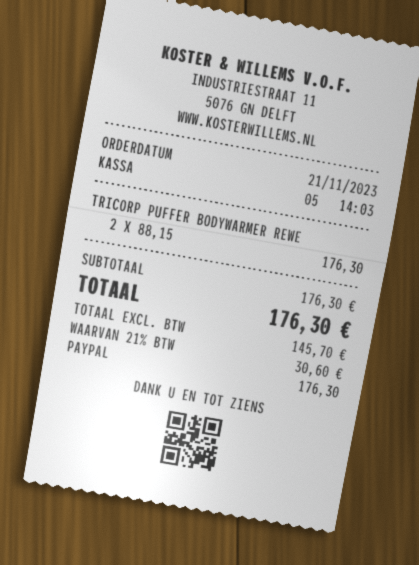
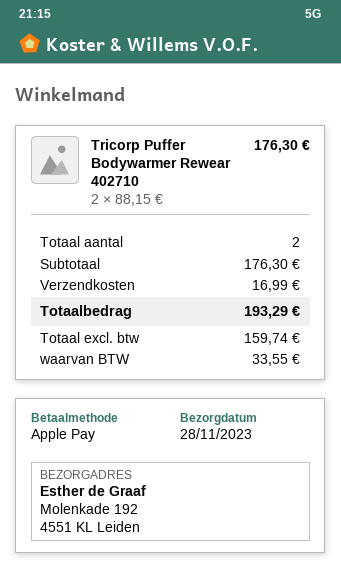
payment method: PayPal -> Apple Pay
shipping: none -> 16.99
net: 145.70 -> 159.74
tax: 30.60 -> 33.55
total: 176.30 -> 193.29

